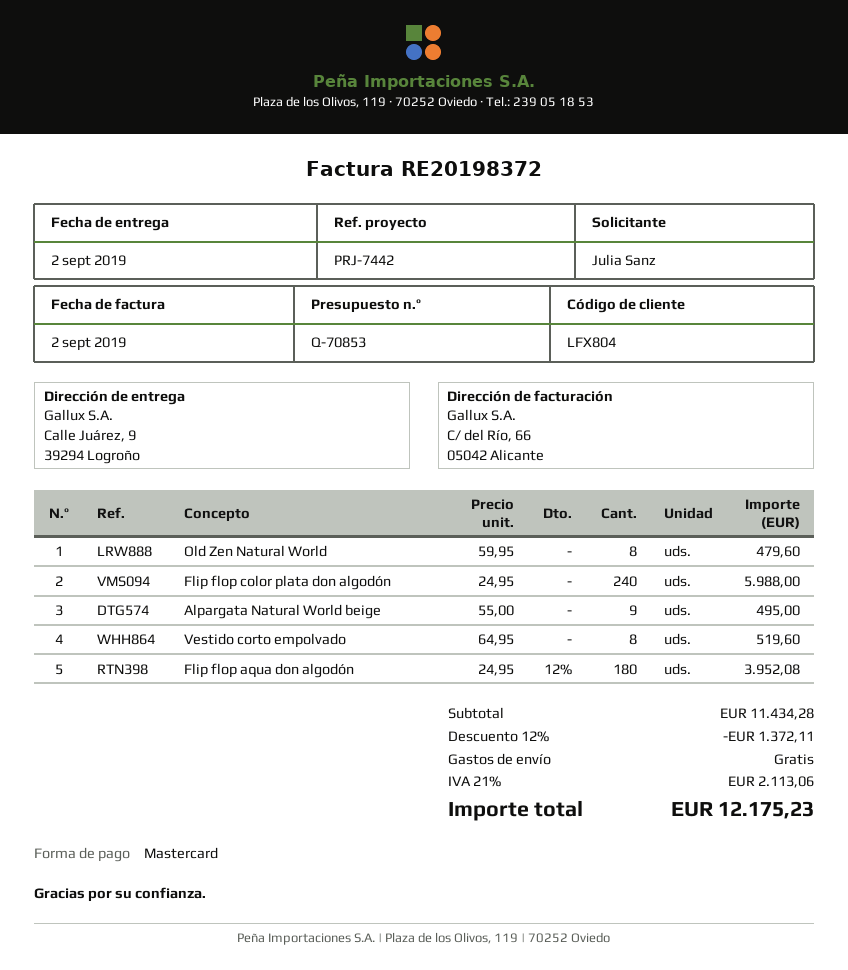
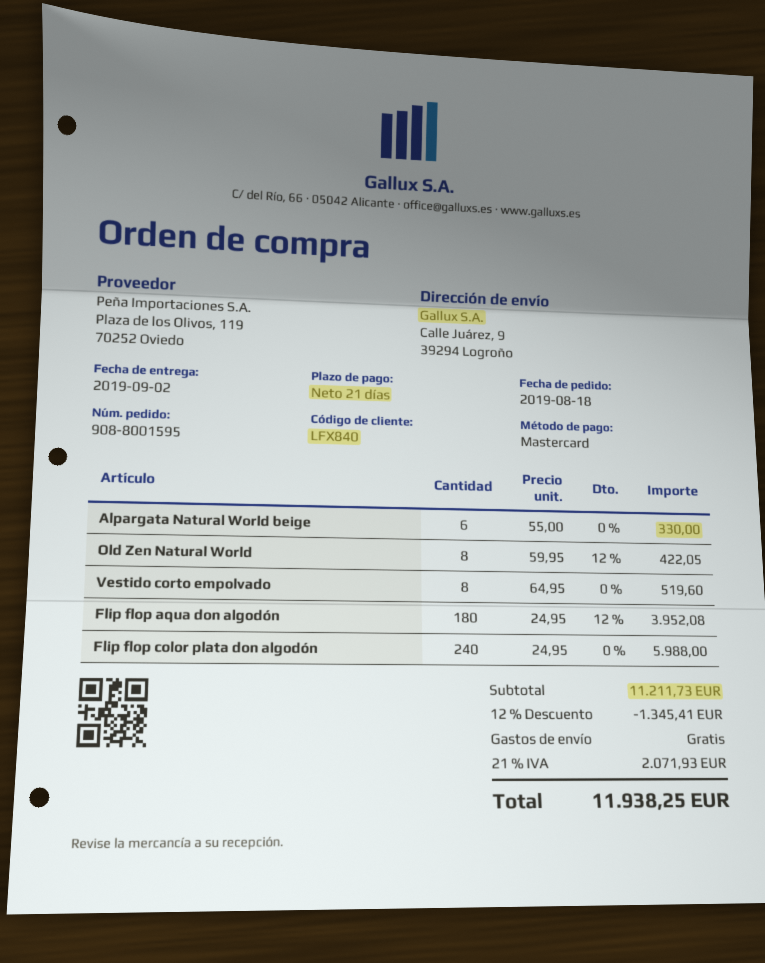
customer number: LFX804 -> LFX840
Old Zen Natural World: 8 x 59.95 = 479.60 -> 8 x 59.95 - 12% = 422.05
Alpargata Natural World beige: 9 x 55.00 = 495.00 -> 6 x 55.00 = 330.00
subtotal: 11434.28 -> 11211.73
discount: 12% = 1372.11 -> 12% = 1345.41
tax: 21% = 2113.06 -> 21% = 2071.93
total: 12175.23 -> 11938.25

